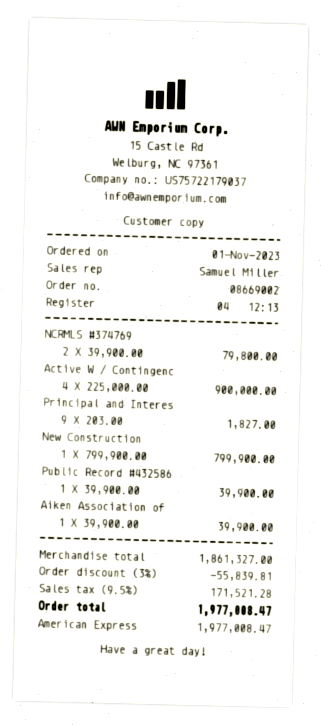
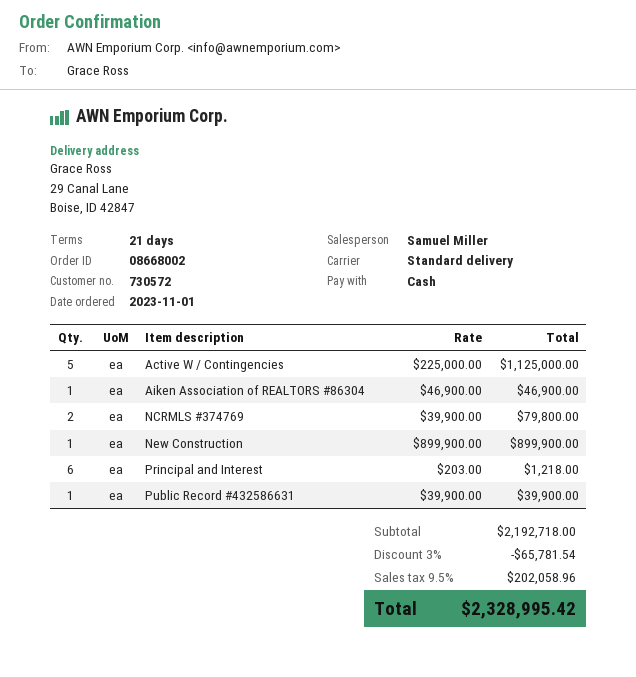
order number: 08669002 -> 08668002
payment method: American Express -> cash
Active W / Contingenc: 4 x 225000.00 = 900000.00 -> 5 x 225000.00 = 1125000.00
Principal and Interes: 9 x 203.00 = 1827.00 -> 6 x 203.00 = 1218.00
New Construction: 1 x 799900.00 = 799900.00 -> 1 x 899900.00 = 899900.00
Aiken Association of: 1 x 39900.00 = 39900.00 -> 1 x 46900.00 = 46900.00
subtotal: 1861327.00 -> 2192718.00
discount: 3% = 55839.81 -> 3% = 65781.54
tax: 9.5% = 171521.28 -> 9.5% = 202058.96
total: 1977008.47 -> 2328995.42

